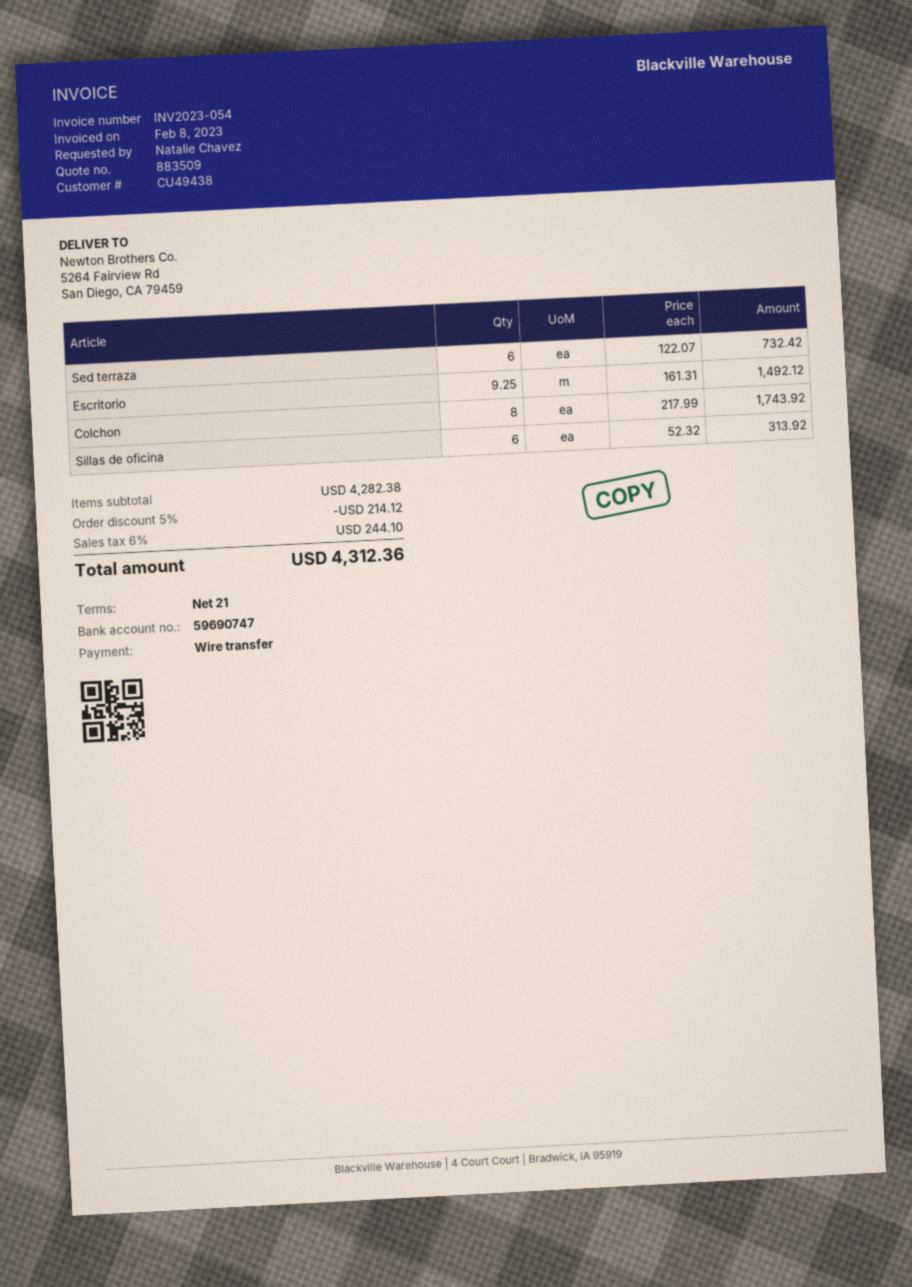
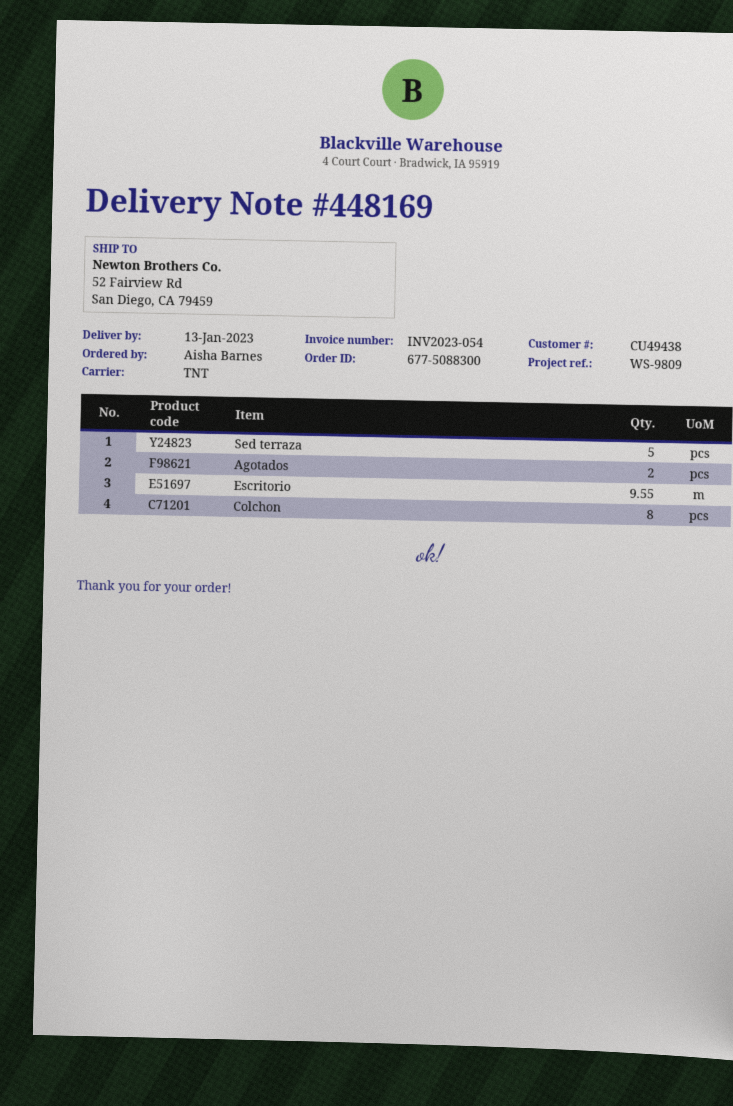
ordered by: Natalie Chavez -> Aisha Barnes
ship to: 5264 Fairview Rd, San Diego, CA 79459 -> 52 Fairview Rd, San Diego, CA 79459
Sed terraza: 6 -> 5
Escritorio: 9.25 -> 9.55
Sillas de oficina: 6 -> none
Agotados: none -> 2

